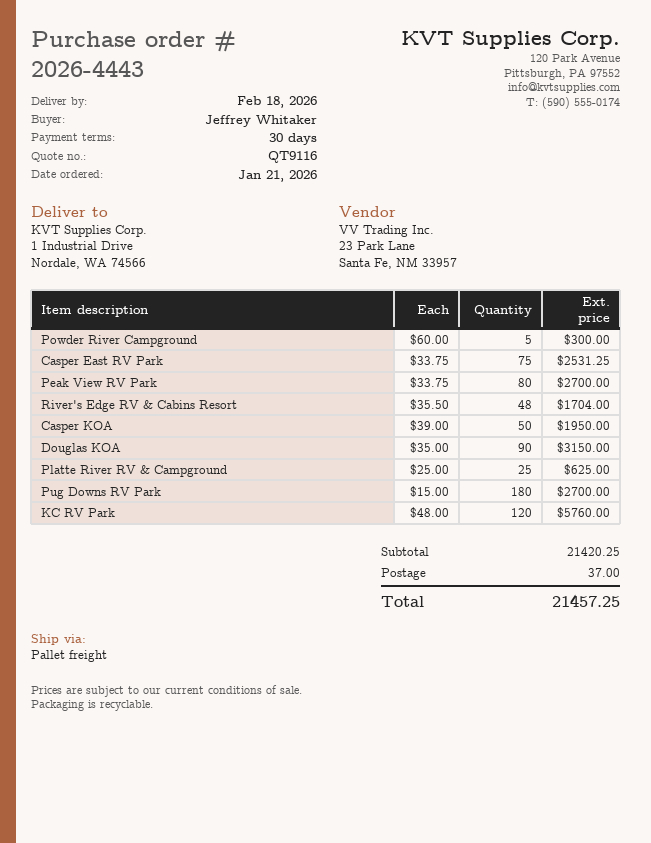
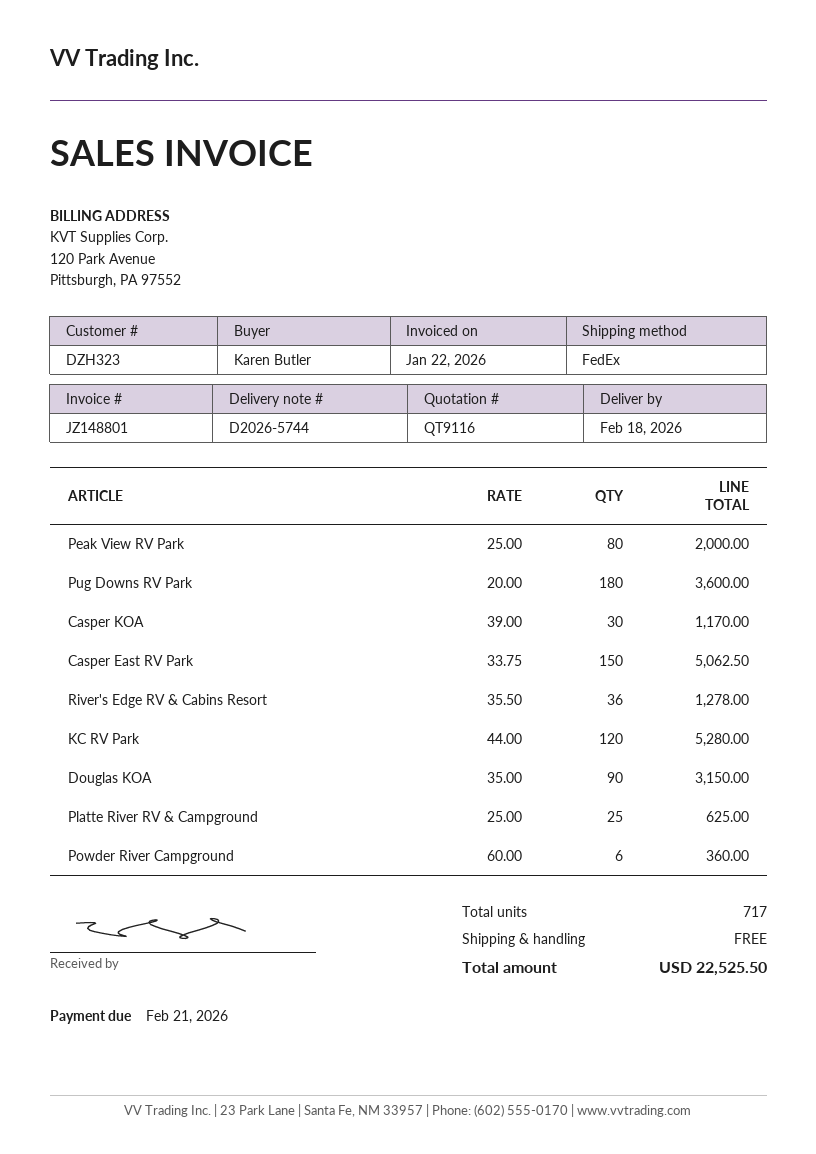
ordered by: Jeffrey Whitaker -> Karen Butler
shipping method: pallet freight -> FedEx
Powder River Campground: 5 x 60.00 = 300.00 -> 6 x 60.00 = 360.00
Casper East RV Park: 75 x 33.75 = 2531.25 -> 150 x 33.75 = 5062.50
Peak View RV Park: 80 x 33.75 = 2700.00 -> 80 x 25.00 = 2000.00
River's Edge RV & Cabins Resort: 48 x 35.50 = 1704.00 -> 36 x 35.50 = 1278.00
Casper KOA: 50 x 39.00 = 1950.00 -> 30 x 39.00 = 1170.00
Pug Downs RV Park: 180 x 15.00 = 2700.00 -> 180 x 20.00 = 3600.00
KC RV Park: 120 x 48.00 = 5760.00 -> 120 x 44.00 = 5280.00
shipping: 37.00 -> 0.00
total: 21457.25 -> 22525.50

